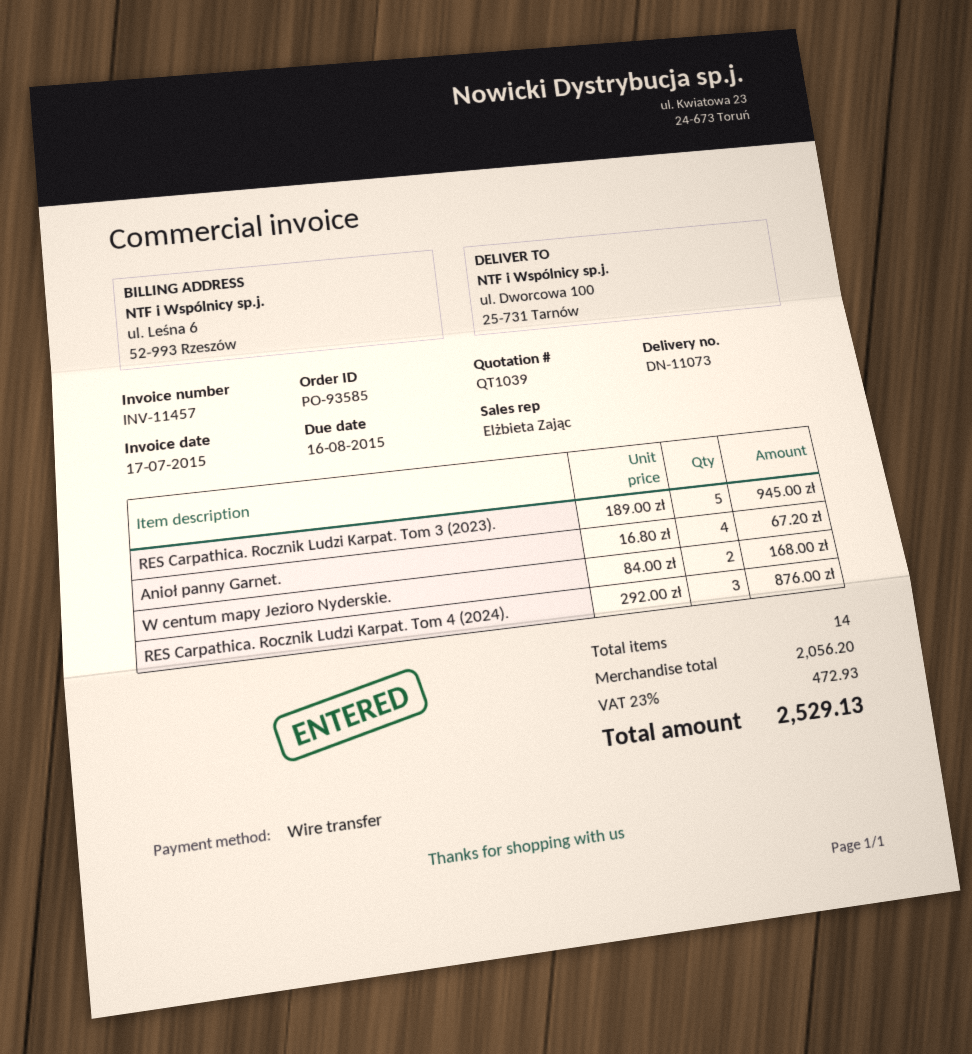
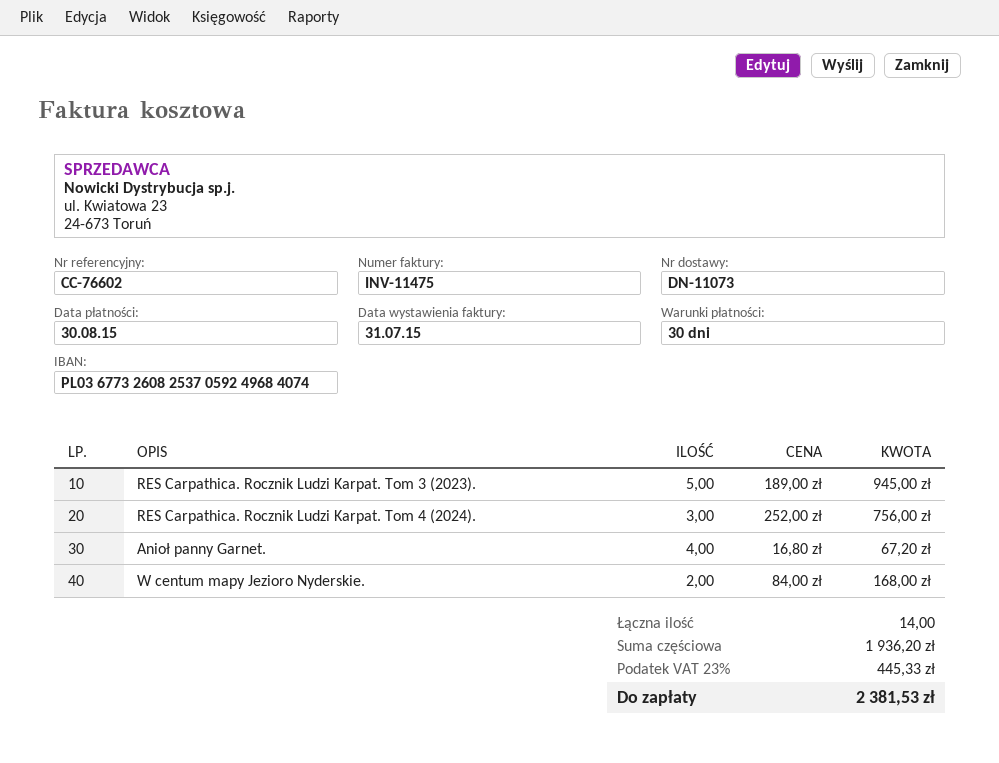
invoice number: INV-11457 -> INV-11475
invoice date: 2015-07-17 -> 2015-07-31
due date: 2015-08-16 -> 2015-08-30
RES Carpathica. Rocznik Ludzi Karpat. Tom 4 (2024).: 3 x 292.00 = 876.00 -> 3 x 252.00 = 756.00
subtotal: 2056.20 -> 1936.20
tax: 23% = 472.93 -> 23% = 445.33
total: 2529.13 -> 2381.53

